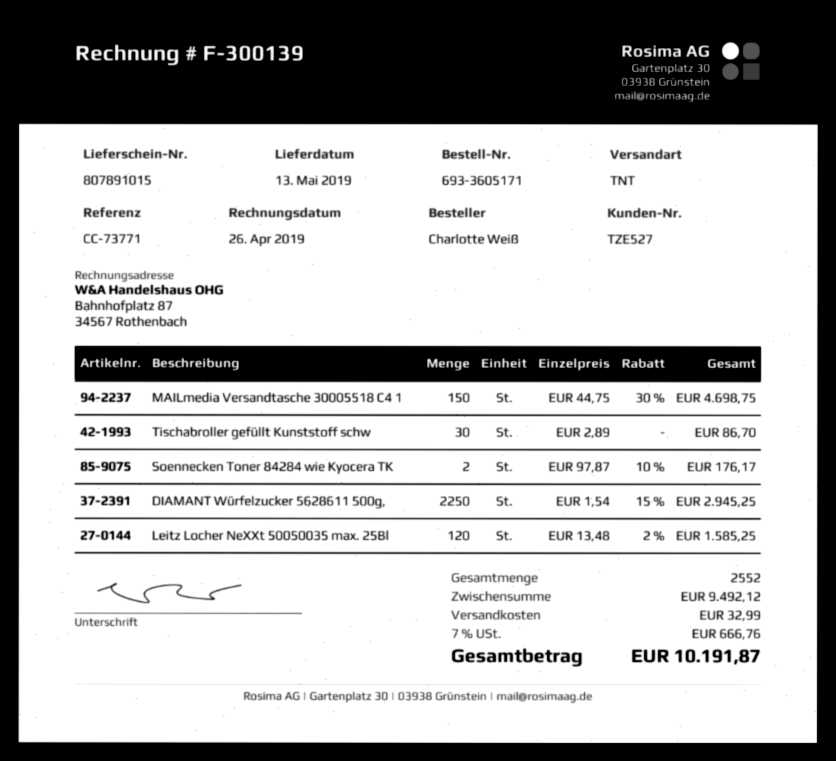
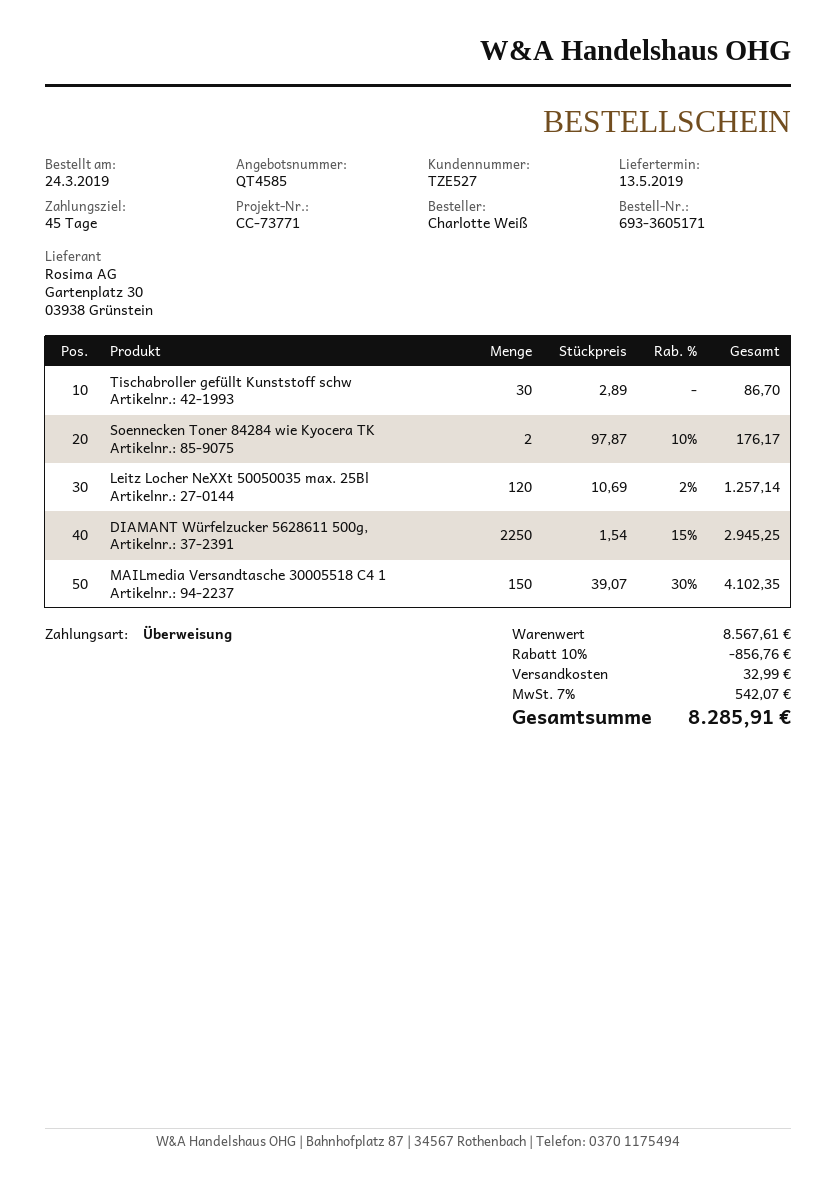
MAILmedia Versandtasche 30005518 C4 1: 150 x 44.75 - 30% = 4698.75 -> 150 x 39.07 - 30% = 4102.35
Leitz Locher NeXXt 50050035 max. 25Bl: 120 x 13.48 - 2% = 1585.25 -> 120 x 10.69 - 2% = 1257.14
subtotal: 9492.12 -> 8567.61
discount: none -> 10% = 856.76
tax: 7% = 666.76 -> 7% = 542.07
total: 10191.87 -> 8285.91

